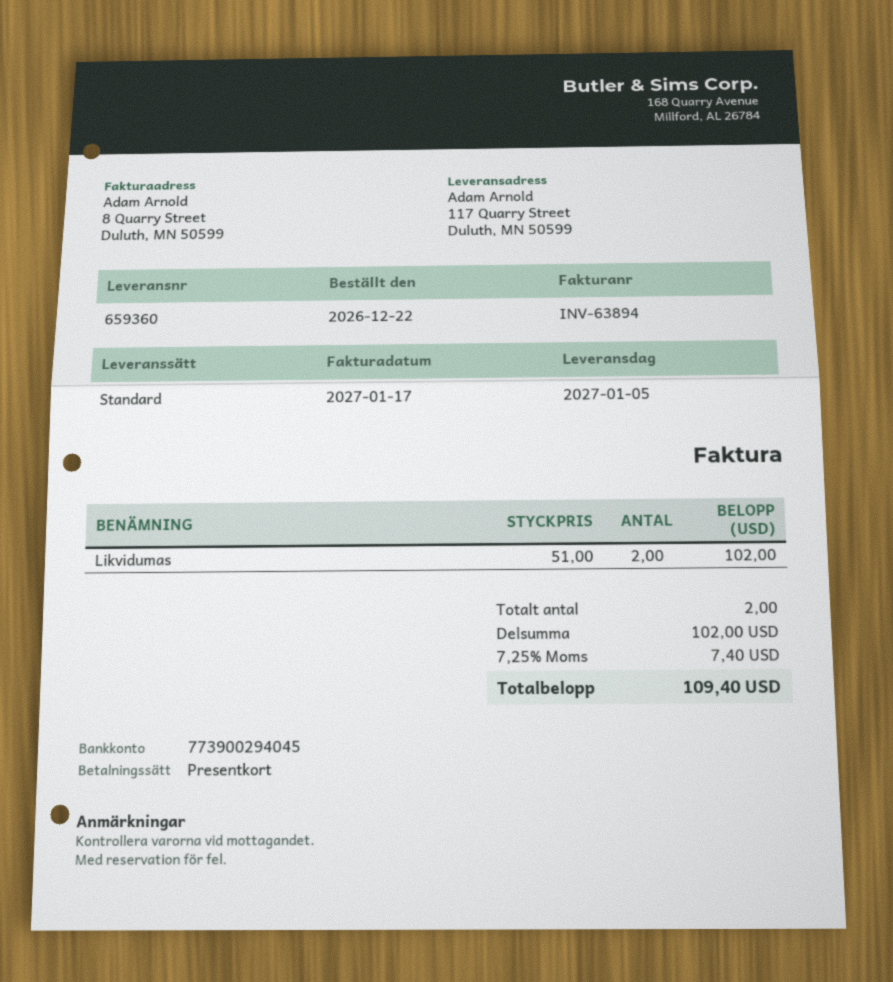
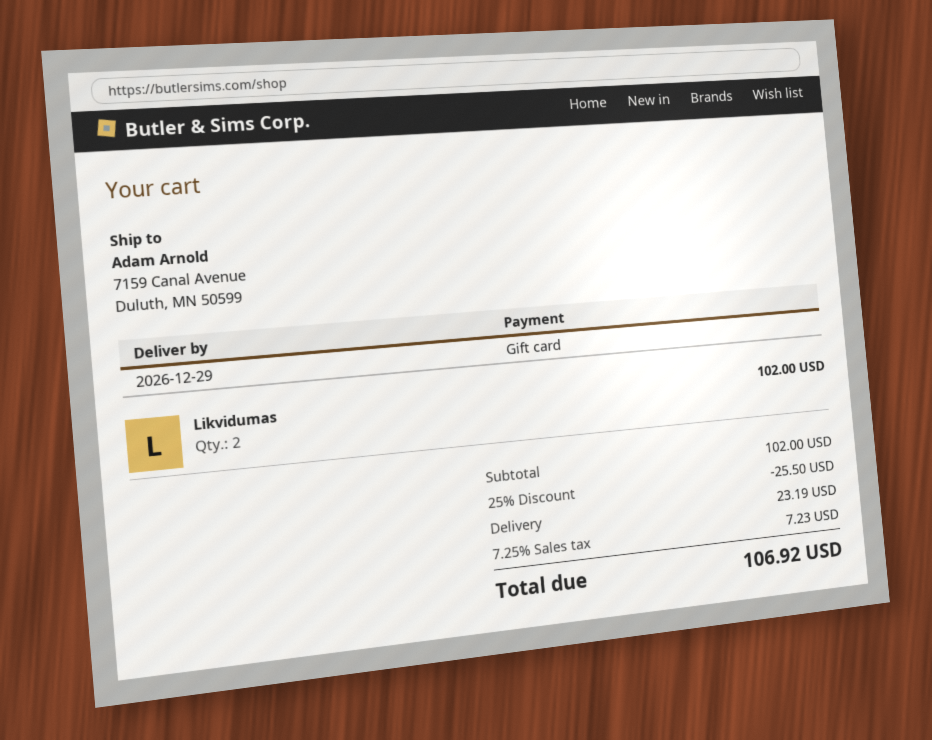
delivery date: 2027-01-05 -> 2026-12-29
ship to: 117 Quarry Street, Duluth, MN 50599 -> 7159 Canal Avenue, Duluth, MN 50599
discount: none -> 25% = 25.50
shipping: none -> 23.19
tax: 7.25% = 7.40 -> 7.25% = 7.23
total: 109.40 -> 106.92

